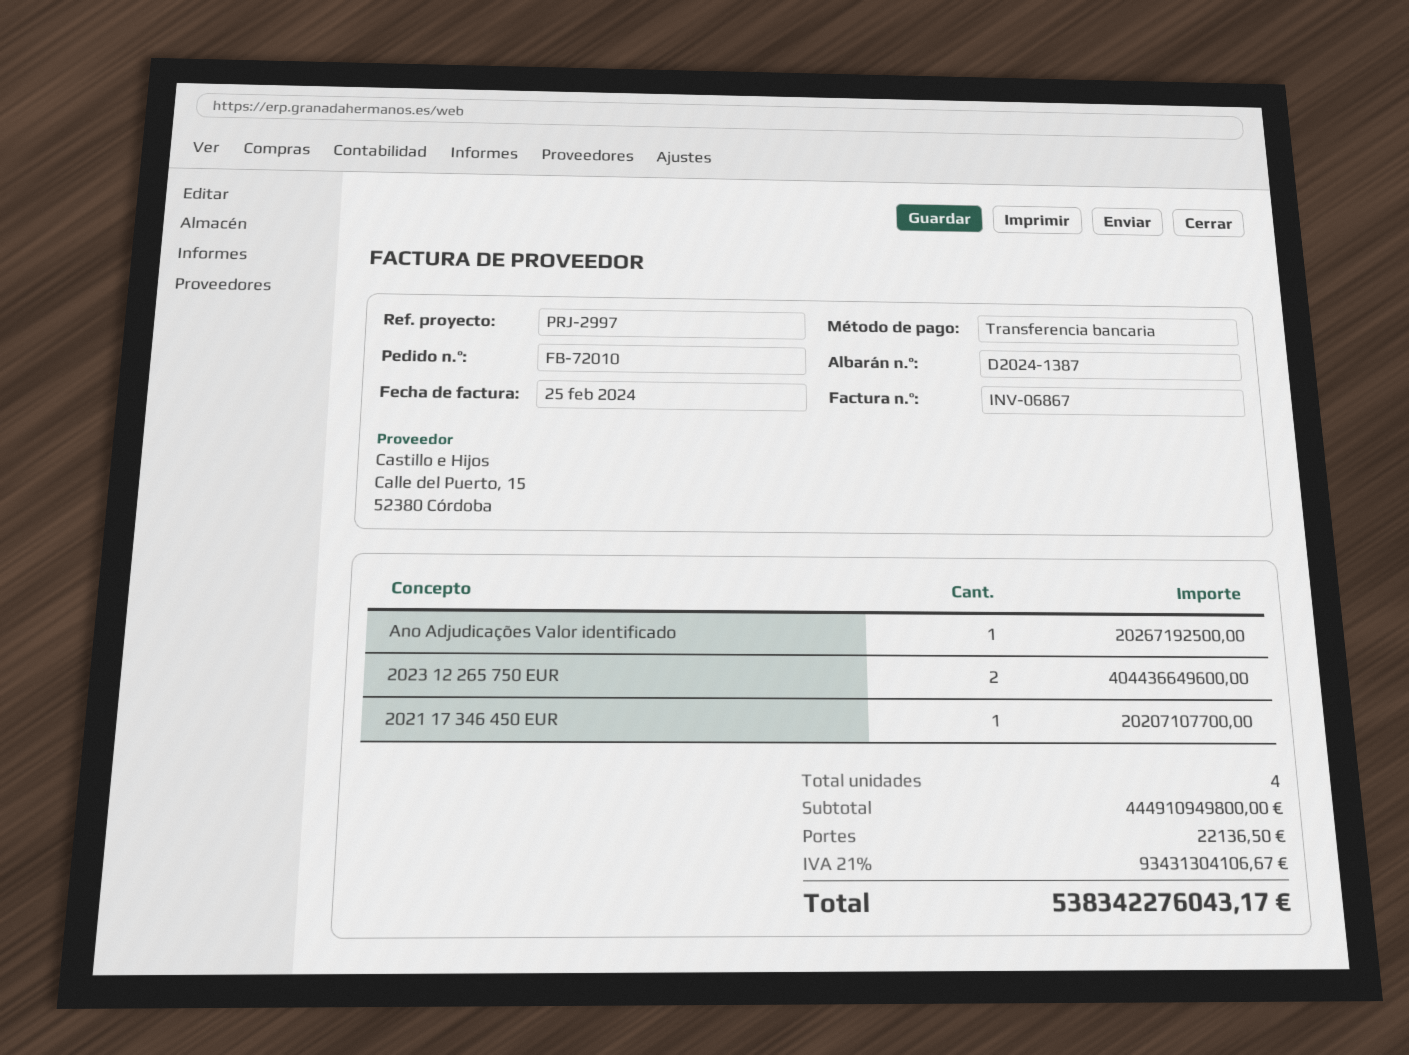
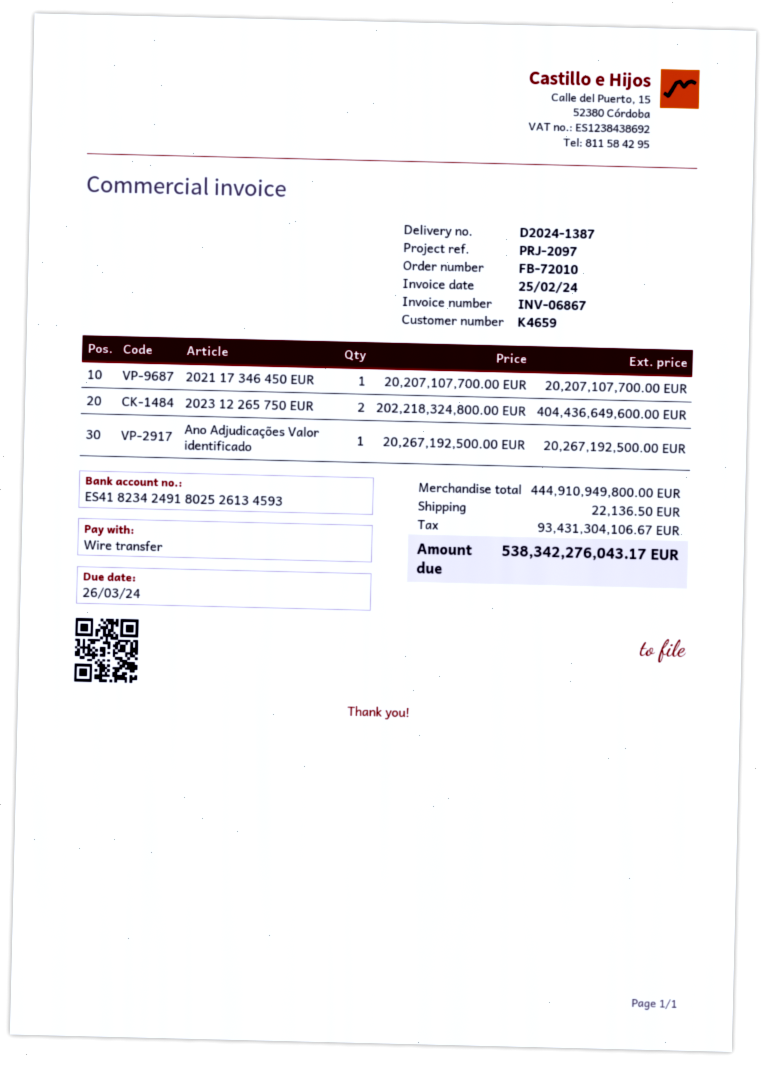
reference: PRJ-2997 -> PRJ-2097

